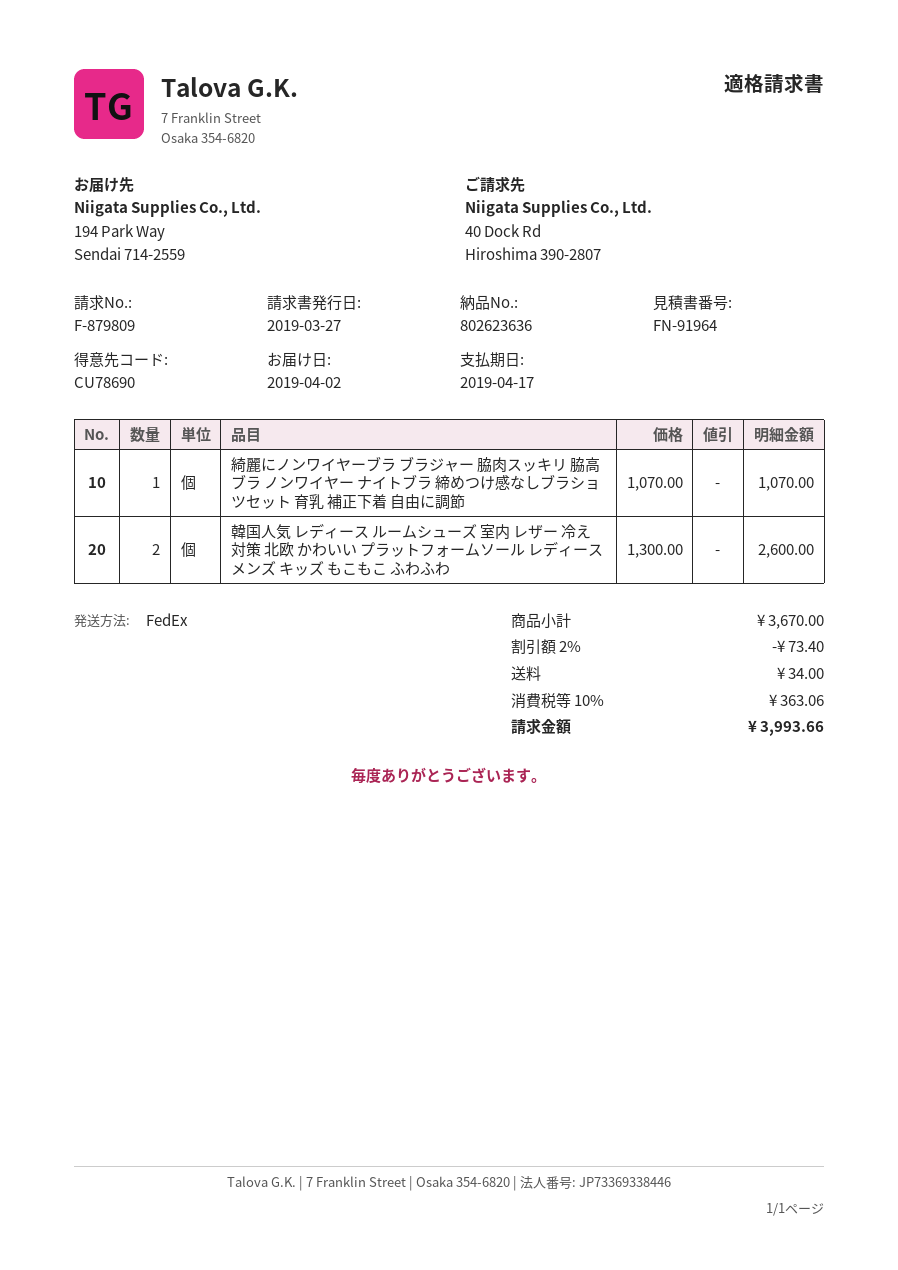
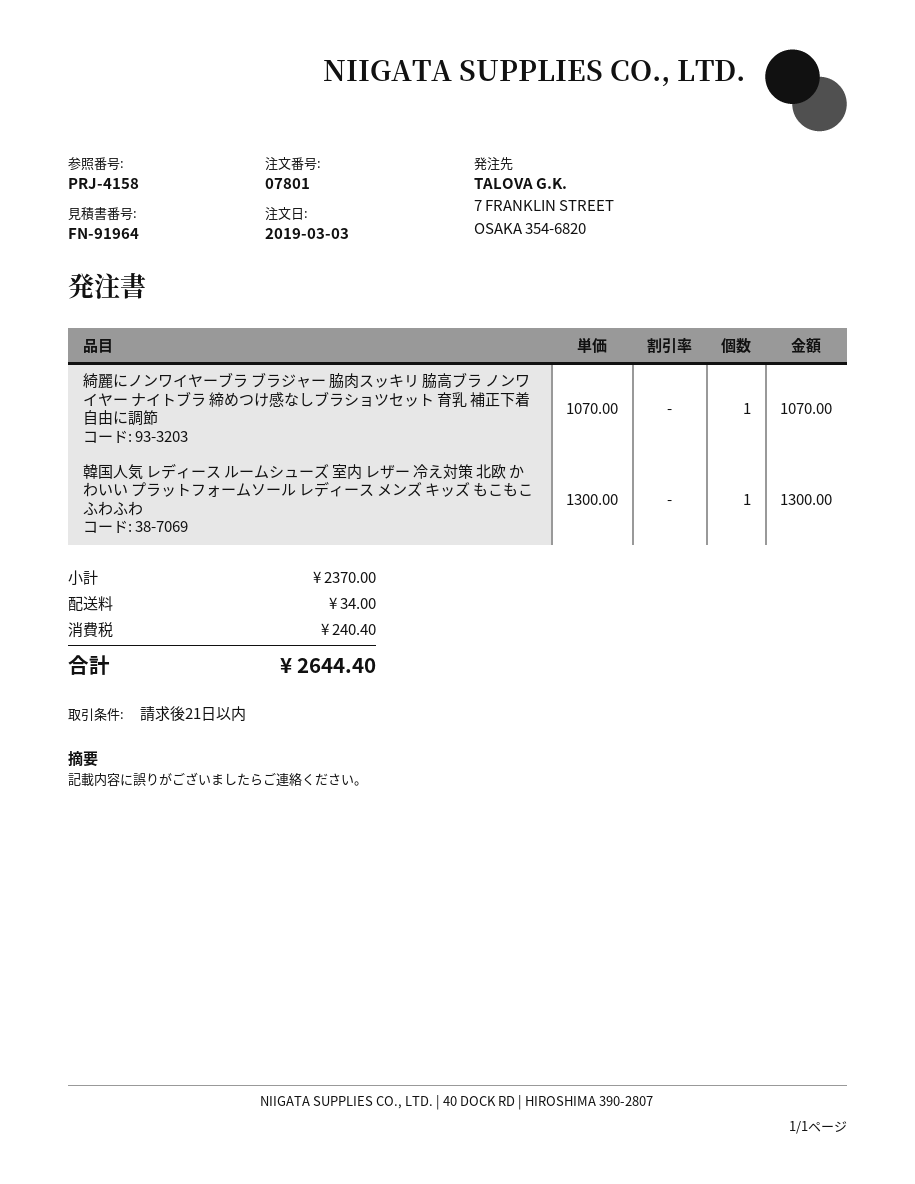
韓国人気 レディース ルームシューズ 室内 レザー 冷え対策 北欧 かわいい プラットフォームソール レディース メンズ キッズ もこもこ ふわふわ: 2 x 1300.00 = 2600.00 -> 1 x 1300.00 = 1300.00
subtotal: 3670.00 -> 2370.00
discount: 2% = 73.40 -> none
tax: 363.06 -> 240.40
total: 3993.66 -> 2644.40

